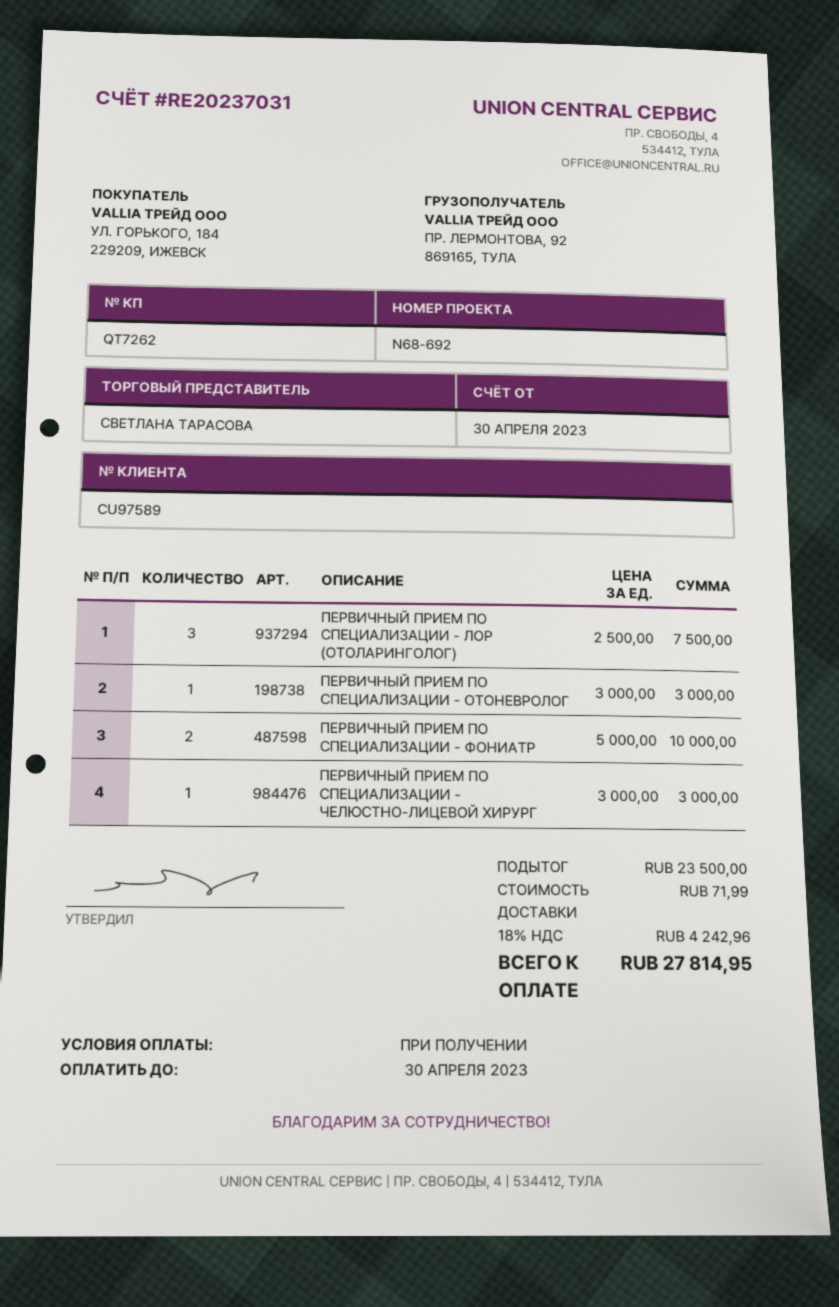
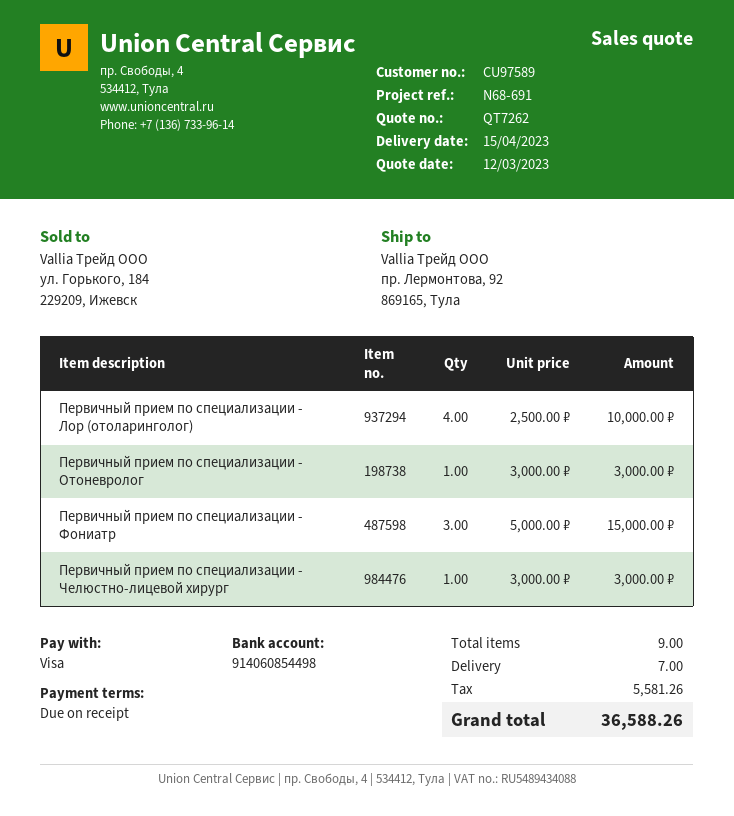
reference: N68-692 -> N68-691
ПЕРВИЧНЫЙ ПРИЕМ ПО СПЕЦИАЛИЗАЦИИ - ЛОР (ОТОЛАРИНГОЛОГ): 3 x 2500.00 = 7500.00 -> 4 x 2500.00 = 10000.00
ПЕРВИЧНЫЙ ПРИЕМ ПО СПЕЦИАЛИЗАЦИИ - ФОНИАТР: 2 x 5000.00 = 10000.00 -> 3 x 5000.00 = 15000.00
shipping: 71.99 -> 7.00
tax: 4242.96 -> 5581.26
total: 27814.95 -> 36588.26

